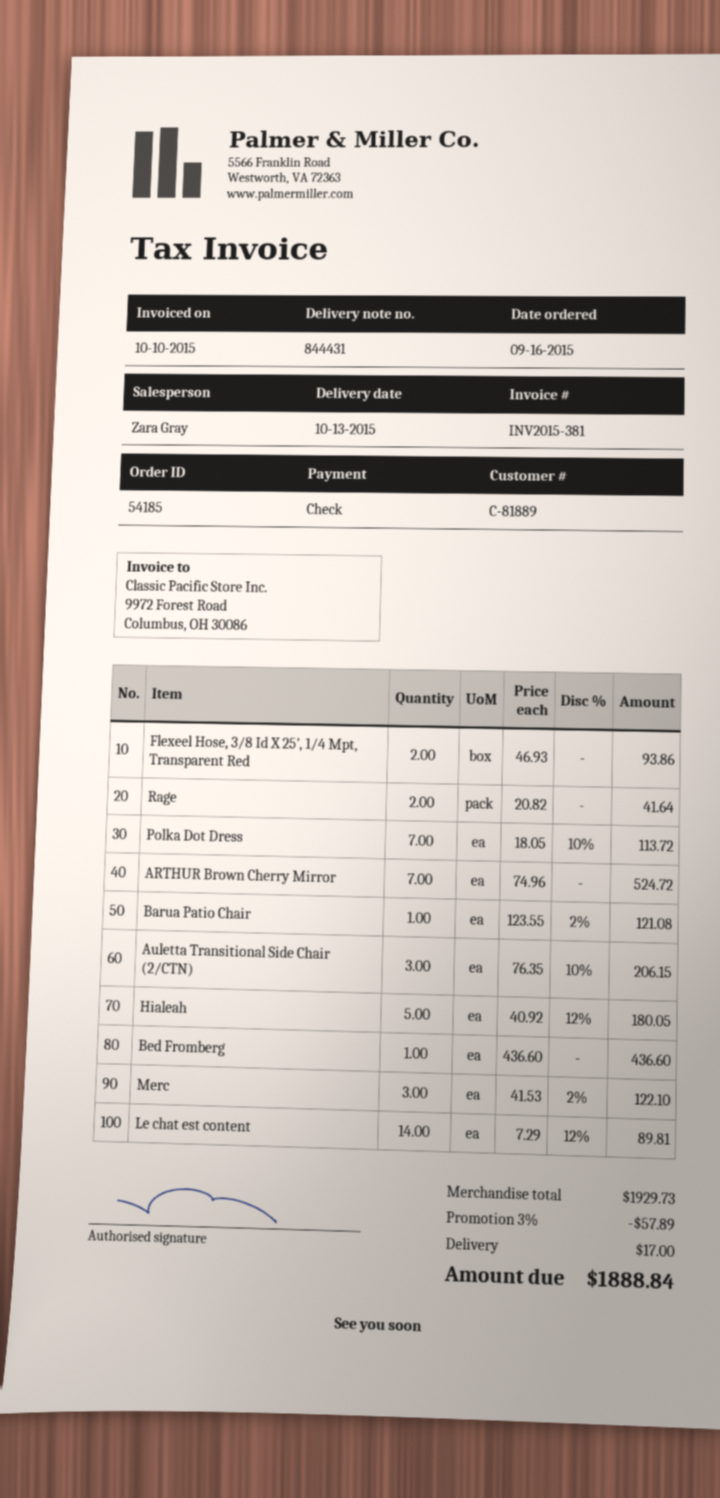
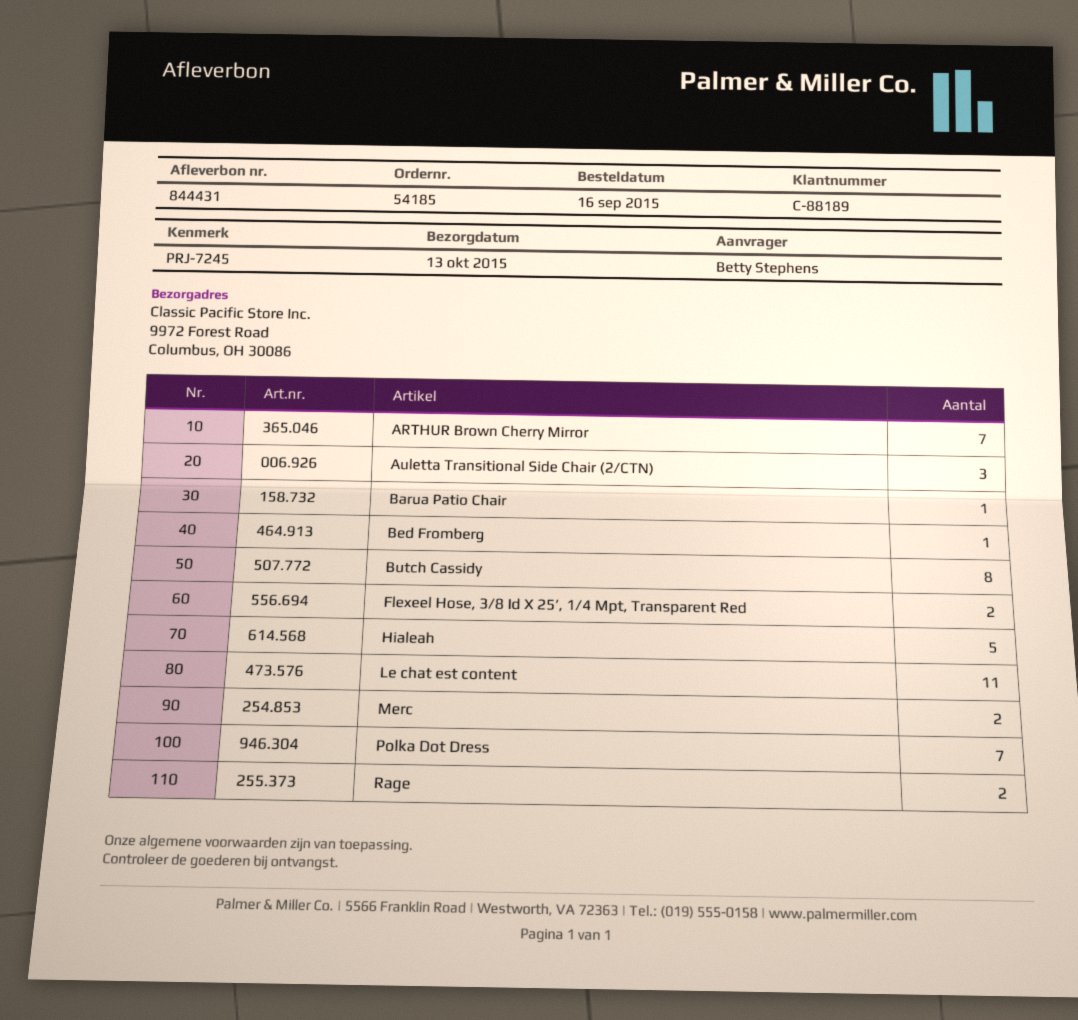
customer number: C-81889 -> C-88189
Merc: 3 -> 2
Le chat est content: 14 -> 11
Butch Cassidy: none -> 8

